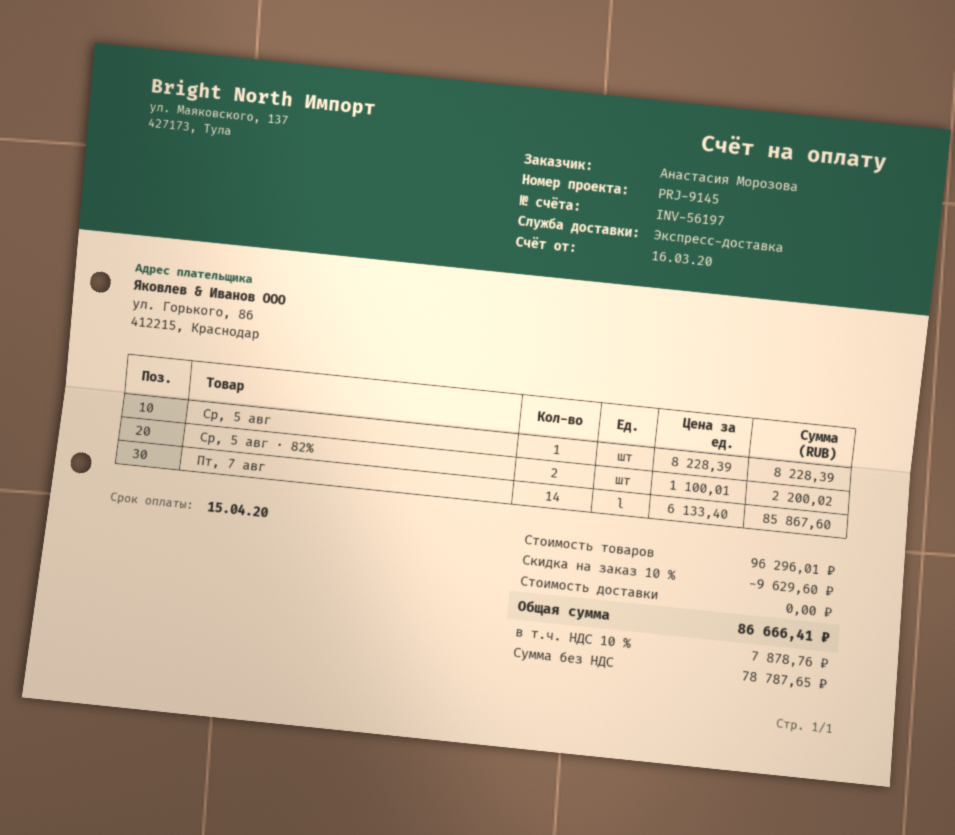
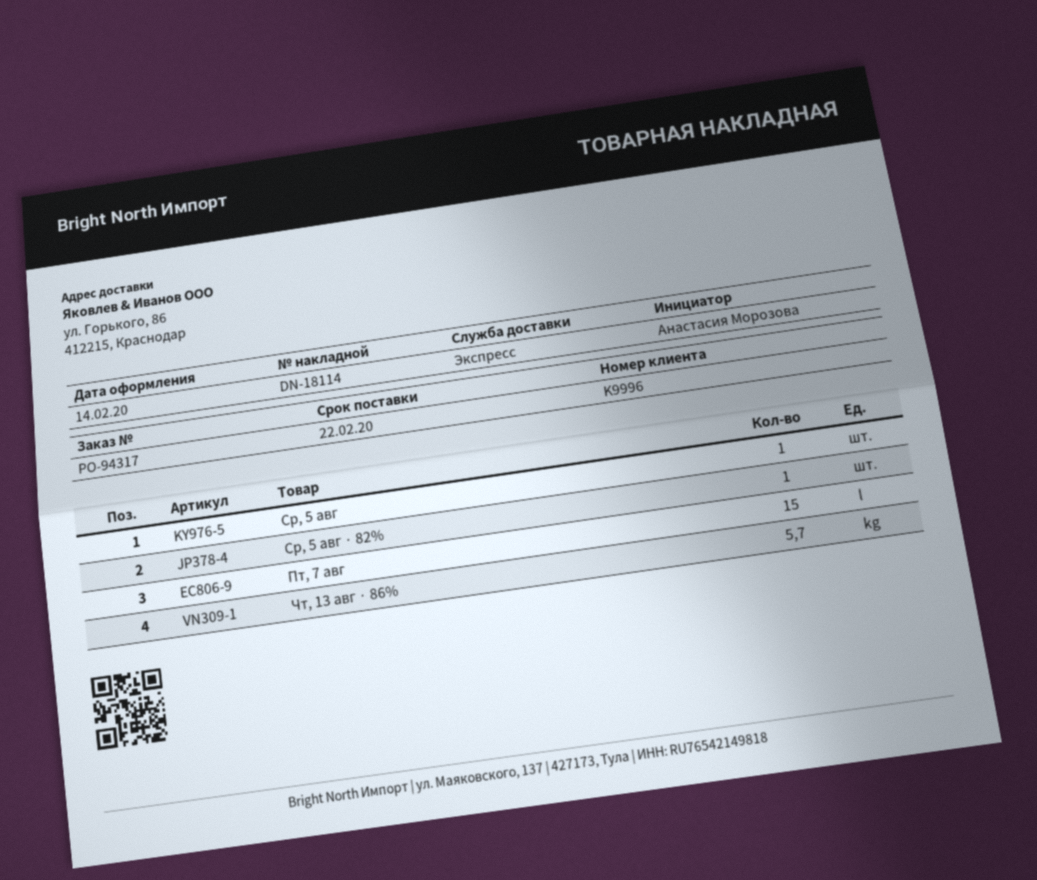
Ср, 5 авг · 82%: 2 -> 1
Пт, 7 авг: 14 -> 15
Чт, 13 авг · 86%: none -> 5.7

